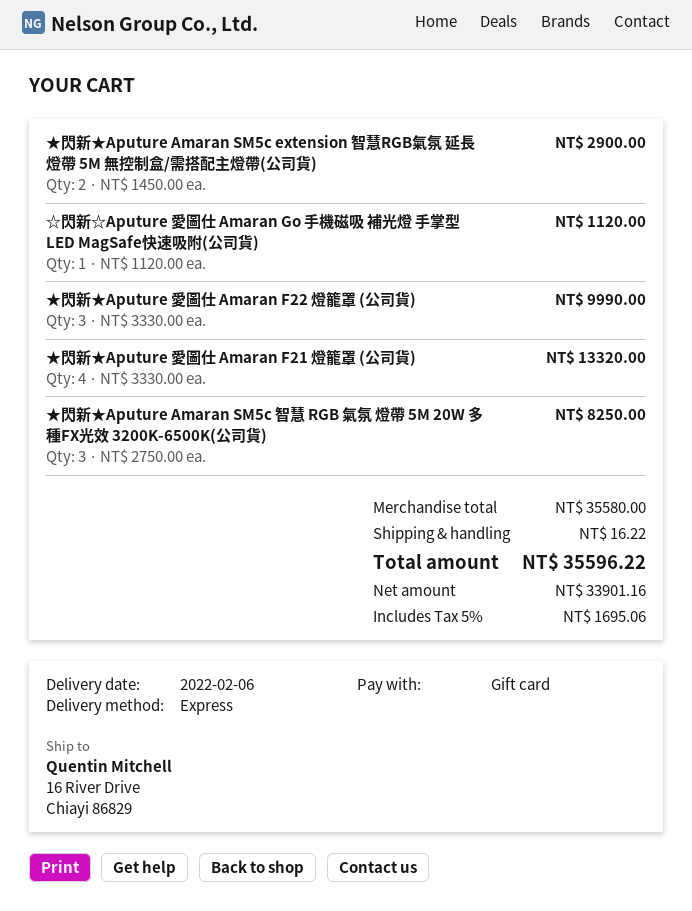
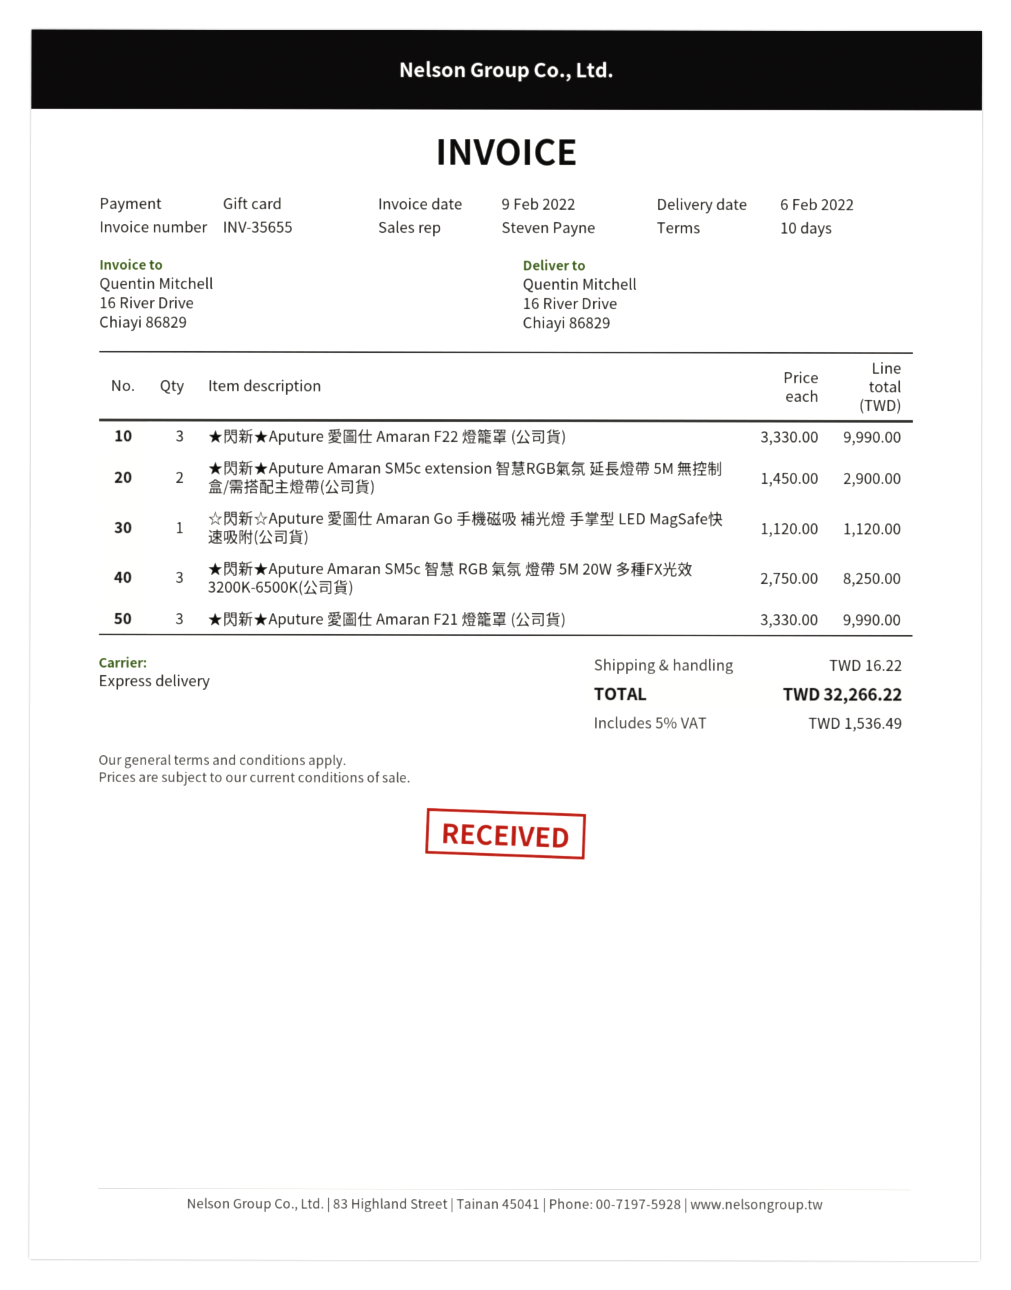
★閃新★Aputure 愛圖仕 Amaran F21 燈籠罩 (公司貨): 4 x 3330.00 = 13320.00 -> 3 x 3330.00 = 9990.00
tax: 5% = 1695.06 -> 5% = 1536.49
total: 35596.22 -> 32266.22

